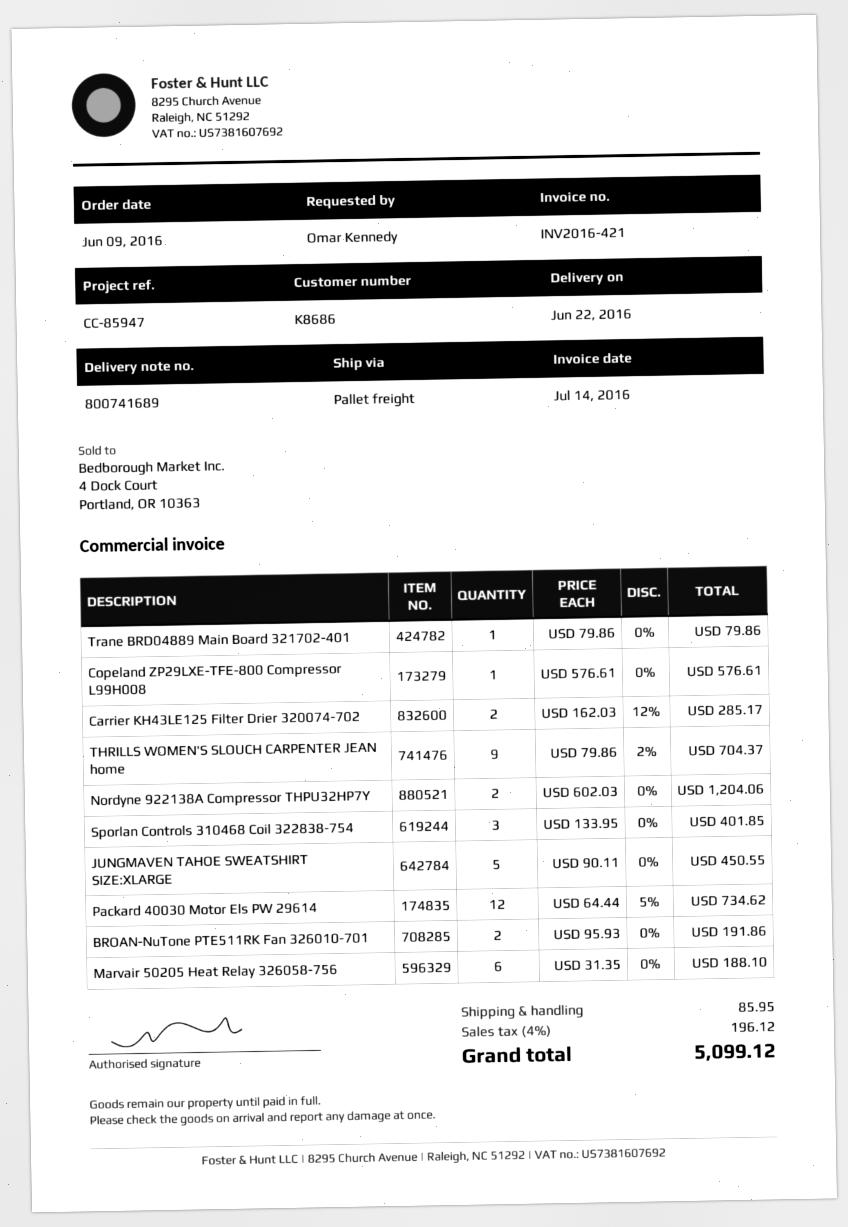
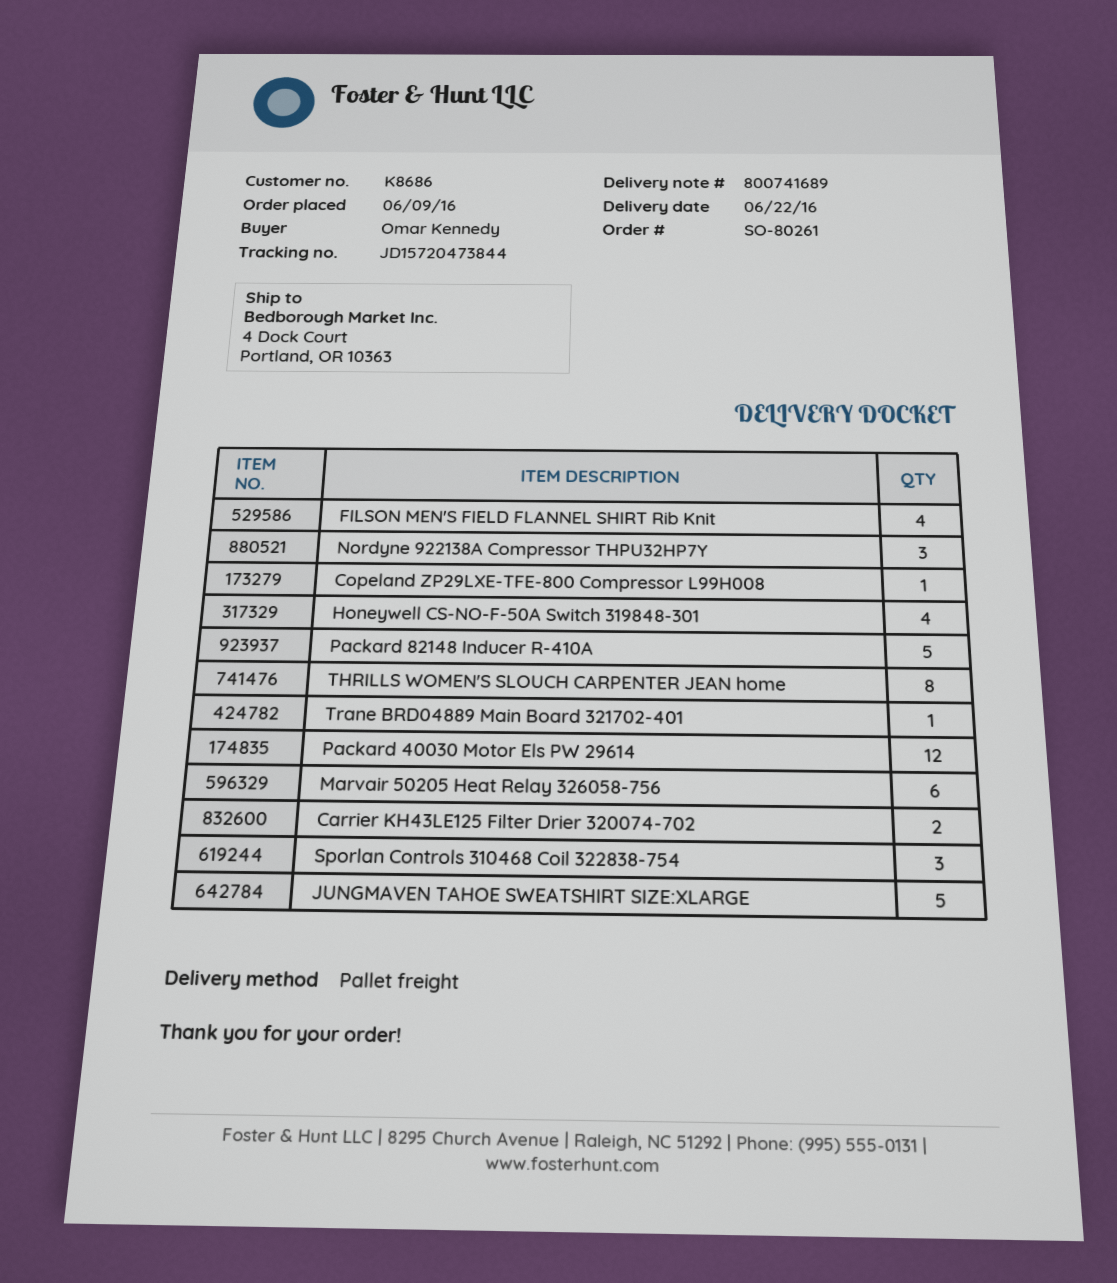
THRILLS WOMEN'S SLOUCH CARPENTER JEAN home: 9 -> 8
Nordyne 922138A Compressor THPU32HP7Y: 2 -> 3
BROAN-NuTone PTE511RK Fan 326010-701: 2 -> none
FILSON MEN'S FIELD FLANNEL SHIRT Rib Knit: none -> 4
Honeywell CS-NO-F-50A Switch 319848-301: none -> 4
Packard 82148 Inducer R-410A: none -> 5

